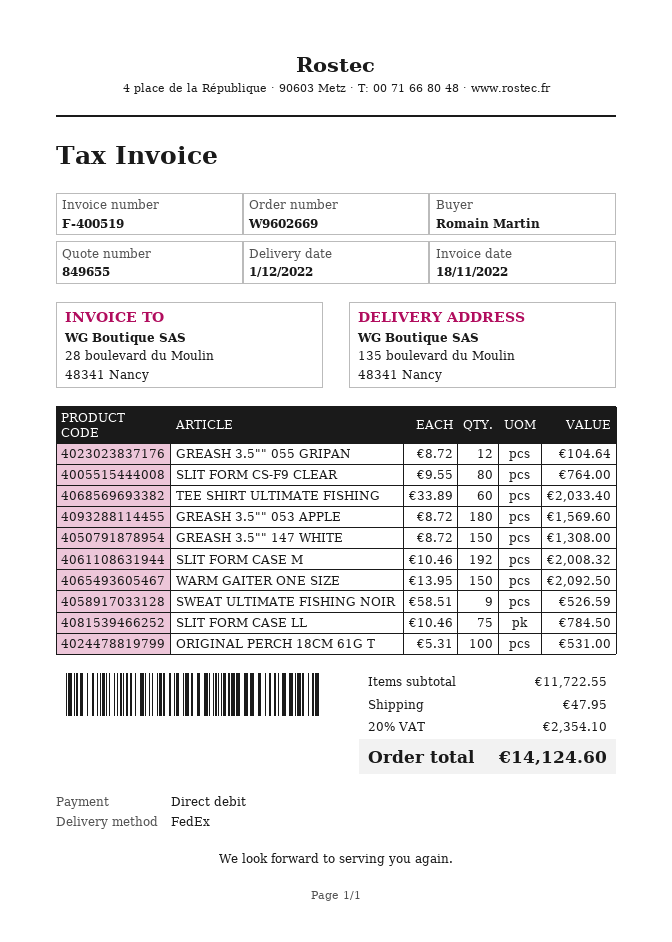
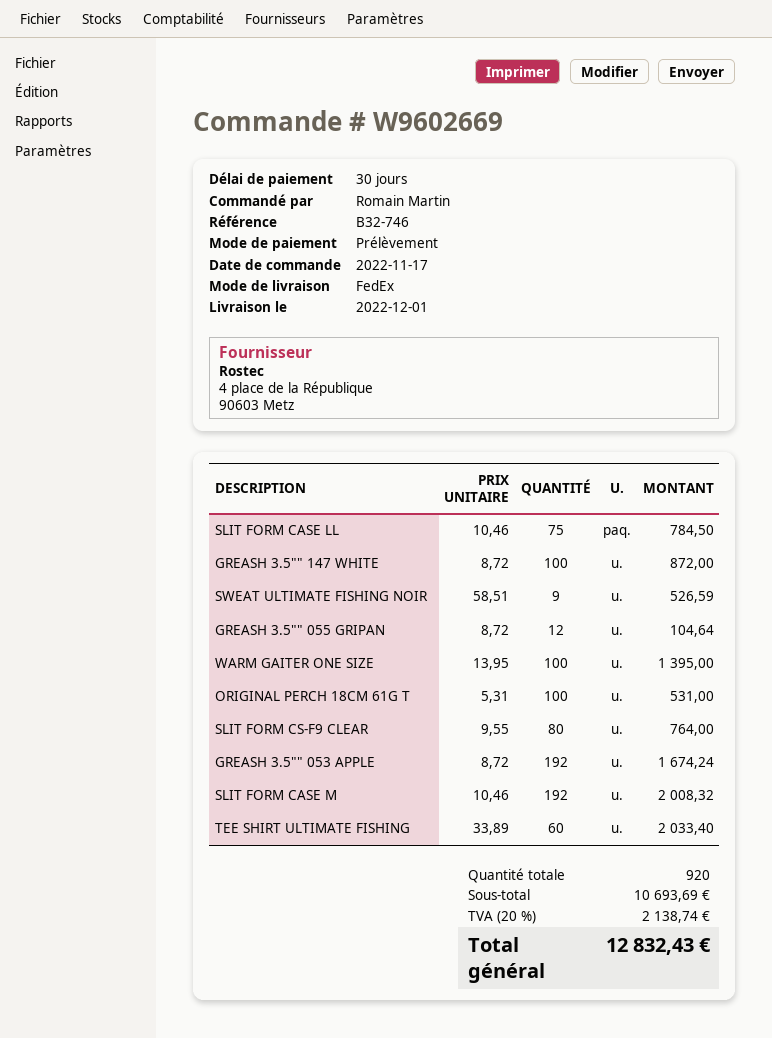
GREASH 3.5"" 053 APPLE: 180 x 8.72 = 1569.60 -> 192 x 8.72 = 1674.24
GREASH 3.5"" 147 WHITE: 150 x 8.72 = 1308.00 -> 100 x 8.72 = 872.00
WARM GAITER ONE SIZE: 150 x 13.95 = 2092.50 -> 100 x 13.95 = 1395.00
subtotal: 11722.55 -> 10693.69
shipping: 47.95 -> none
tax: 20% = 2354.10 -> 20% = 2138.74
total: 14124.60 -> 12832.43

